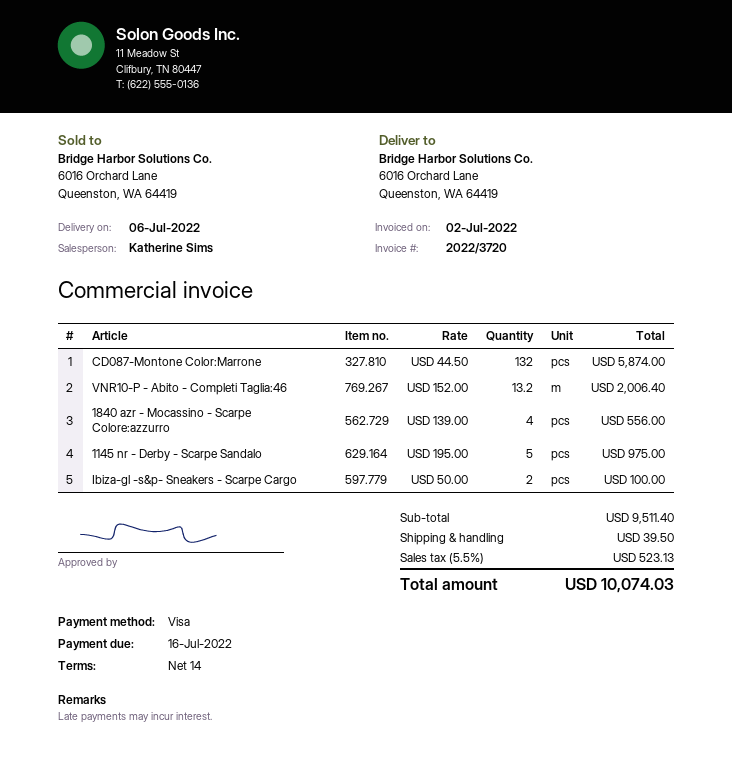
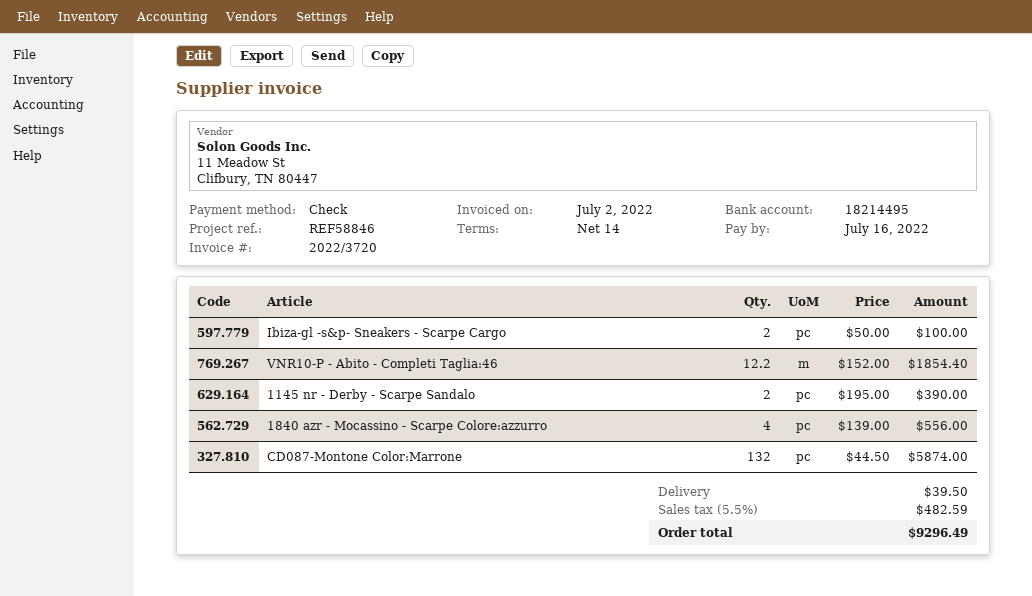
payment method: Visa -> cheque
VNR10-P - Abito - Completi Taglia:46: 13.2 x 152.00 = 2006.40 -> 12.2 x 152.00 = 1854.40
1145 nr - Derby - Scarpe Sandalo: 5 x 195.00 = 975.00 -> 2 x 195.00 = 390.00
tax: 5.5% = 523.13 -> 5.5% = 482.59
total: 10074.03 -> 9296.49

